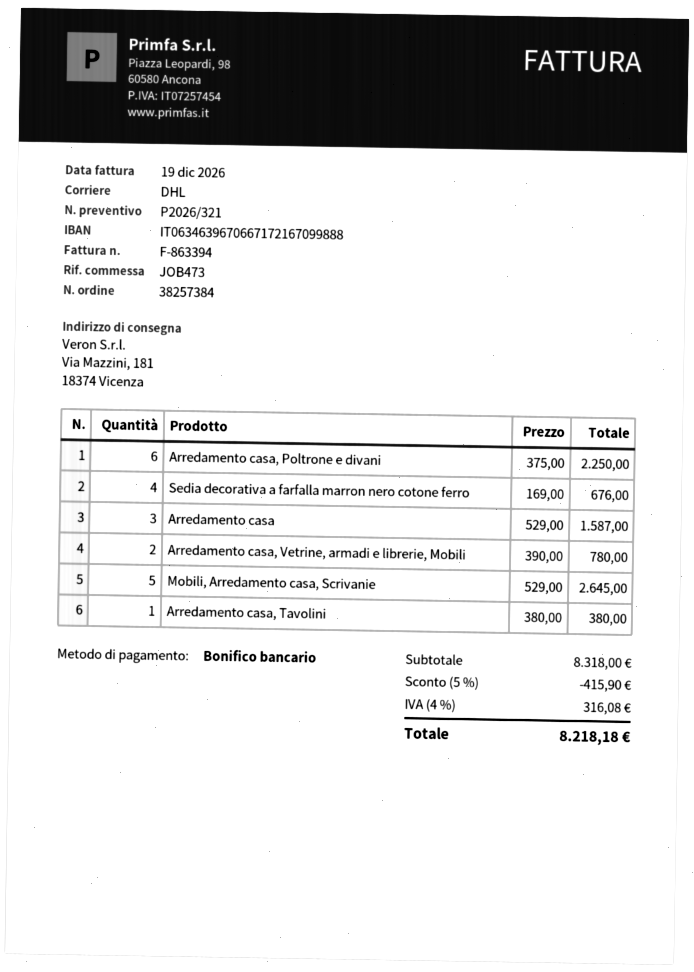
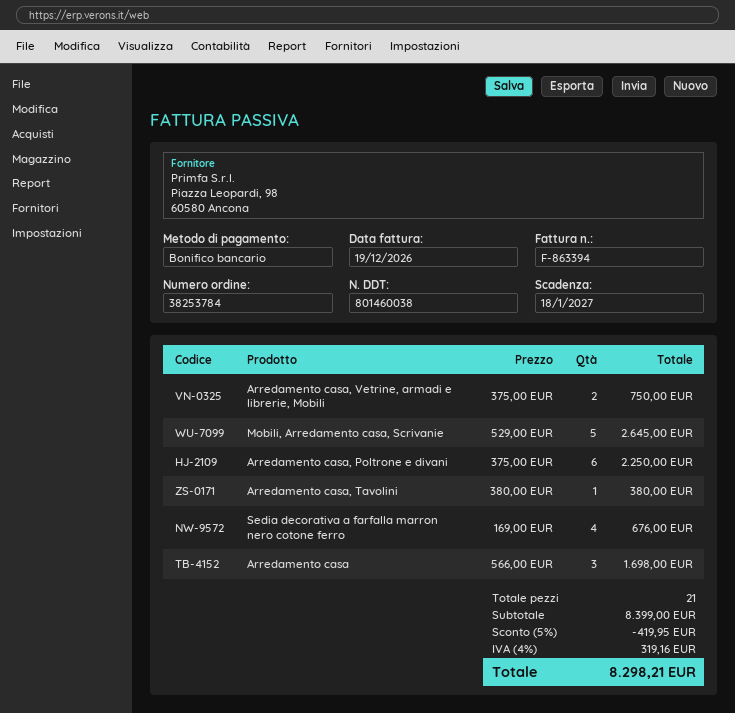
order number: 38257384 -> 38253784
Arredamento casa: 3 x 529.00 = 1587.00 -> 3 x 566.00 = 1698.00
Arredamento casa, Vetrine, armadi e librerie, Mobili: 2 x 390.00 = 780.00 -> 2 x 375.00 = 750.00
subtotal: 8318.00 -> 8399.00
discount: 5% = 415.90 -> 5% = 419.95
tax: 4% = 316.08 -> 4% = 319.16
total: 8218.18 -> 8298.21

